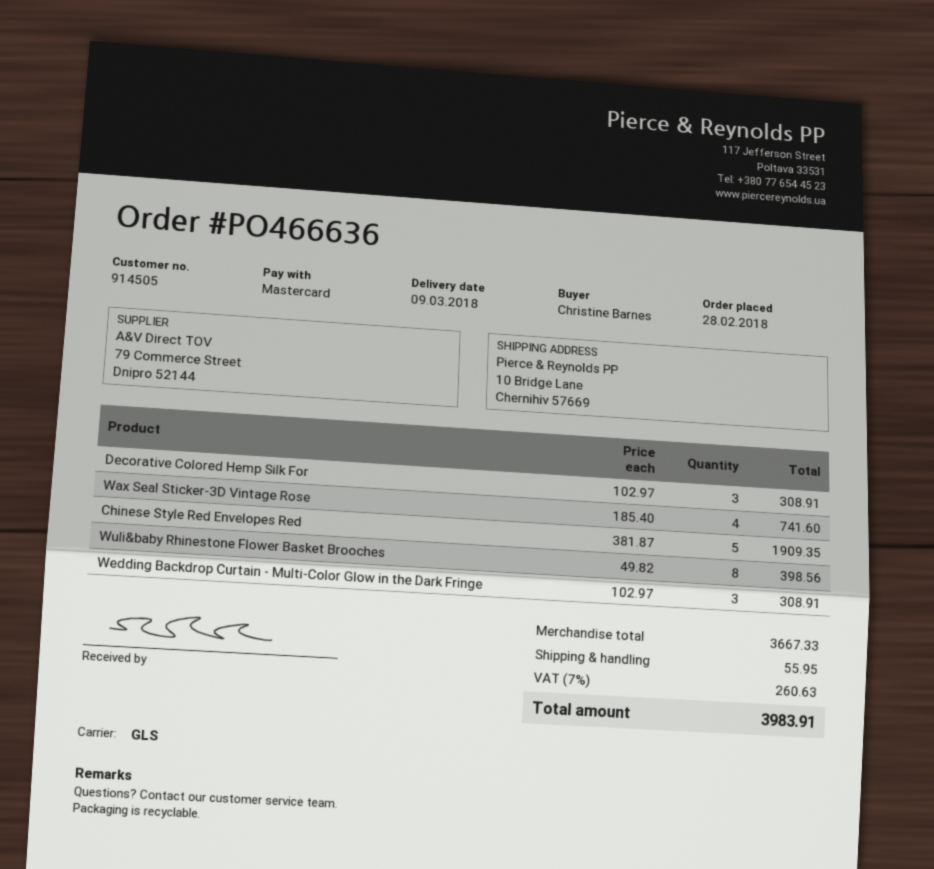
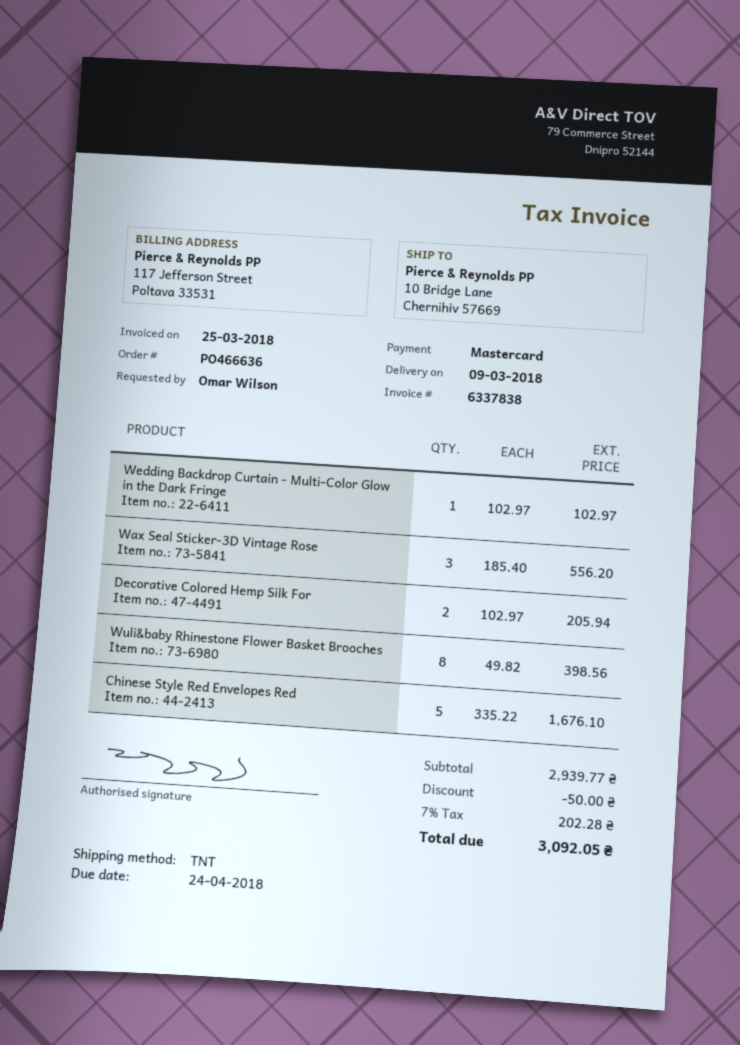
ordered by: Christine Barnes -> Omar Wilson
shipping method: GLS -> TNT
Decorative Colored Hemp Silk For: 3 x 102.97 = 308.91 -> 2 x 102.97 = 205.94
Wax Seal Sticker-3D Vintage Rose: 4 x 185.40 = 741.60 -> 3 x 185.40 = 556.20
Chinese Style Red Envelopes Red: 5 x 381.87 = 1909.35 -> 5 x 335.22 = 1676.10
Wedding Backdrop Curtain - Multi-Color Glow in the Dark Fringe: 3 x 102.97 = 308.91 -> 1 x 102.97 = 102.97
subtotal: 3667.33 -> 2939.77
discount: none -> 50.00
shipping: 55.95 -> none
tax: 7% = 260.63 -> 7% = 202.28
total: 3983.91 -> 3092.05

